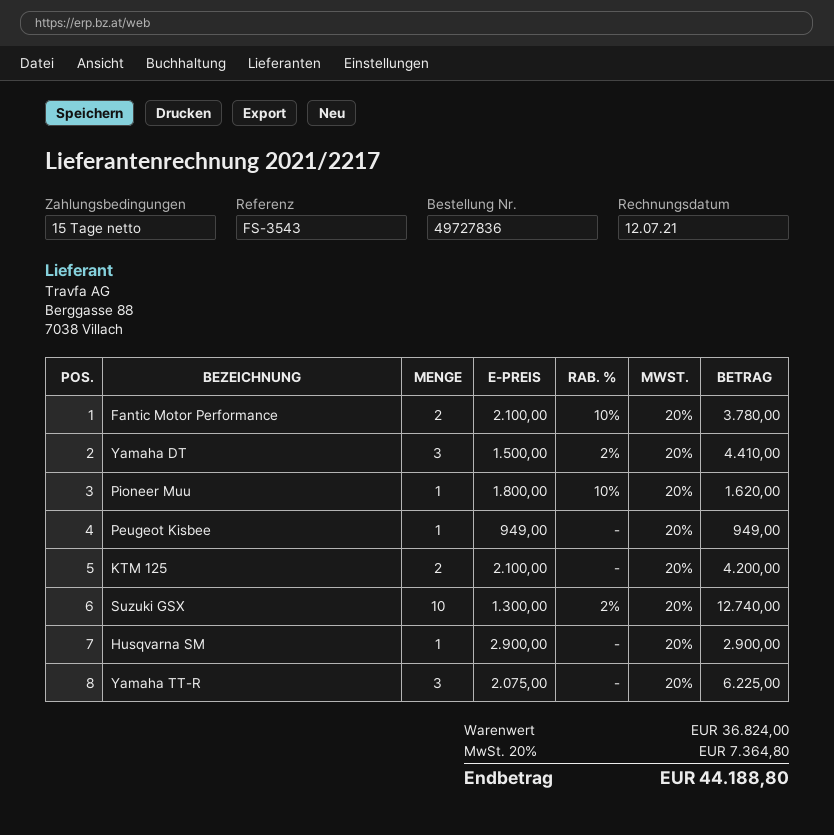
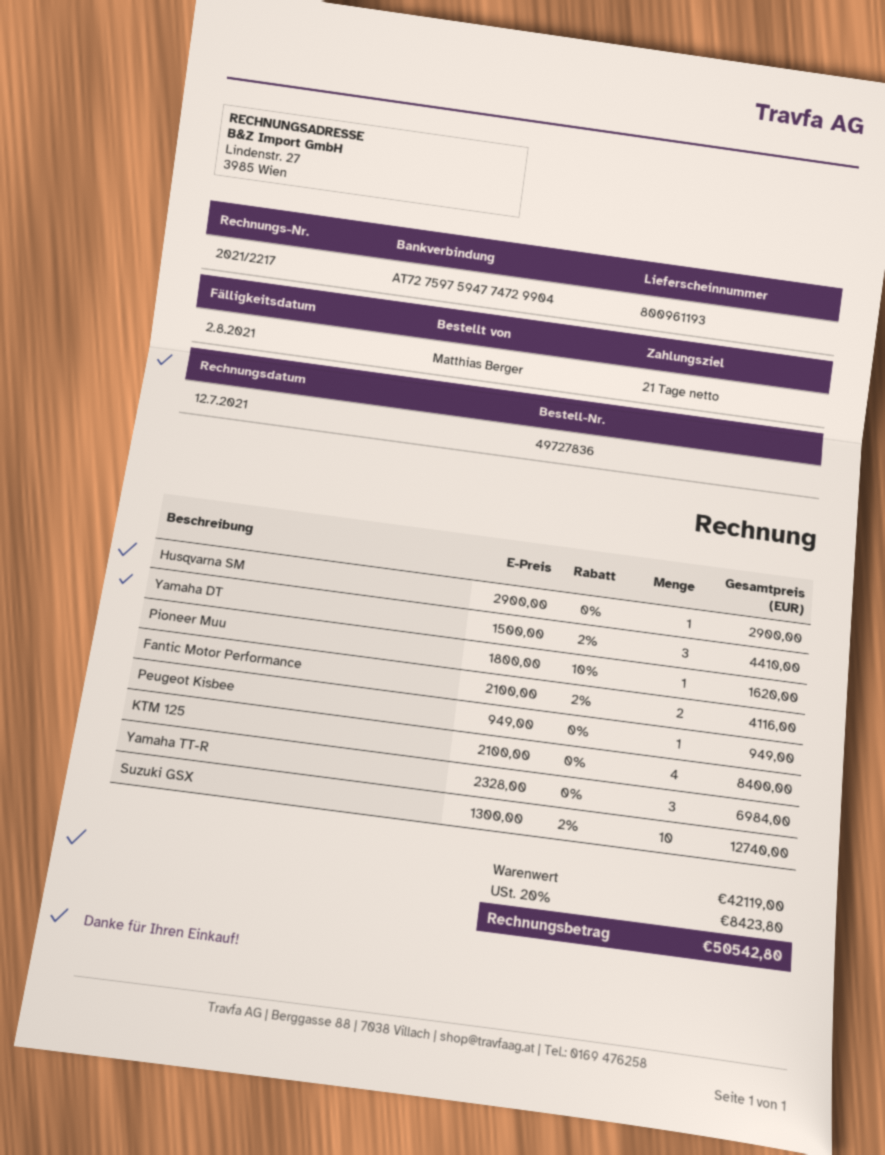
payment terms: 15 days -> 21 days
Fantic Motor Performance: 2 x 2100.00 - 10% = 3780.00 -> 2 x 2100.00 - 2% = 4116.00
KTM 125: 2 x 2100.00 = 4200.00 -> 4 x 2100.00 = 8400.00
Yamaha TT-R: 3 x 2075.00 = 6225.00 -> 3 x 2328.00 = 6984.00
subtotal: 36824.00 -> 42119.00
tax: 20% = 7364.80 -> 20% = 8423.80
total: 44188.80 -> 50542.80

